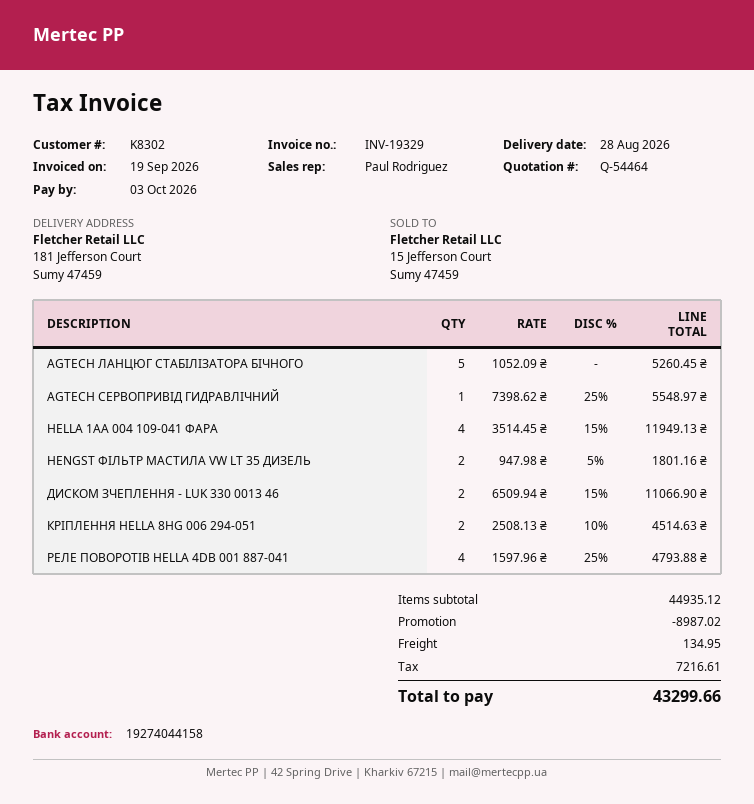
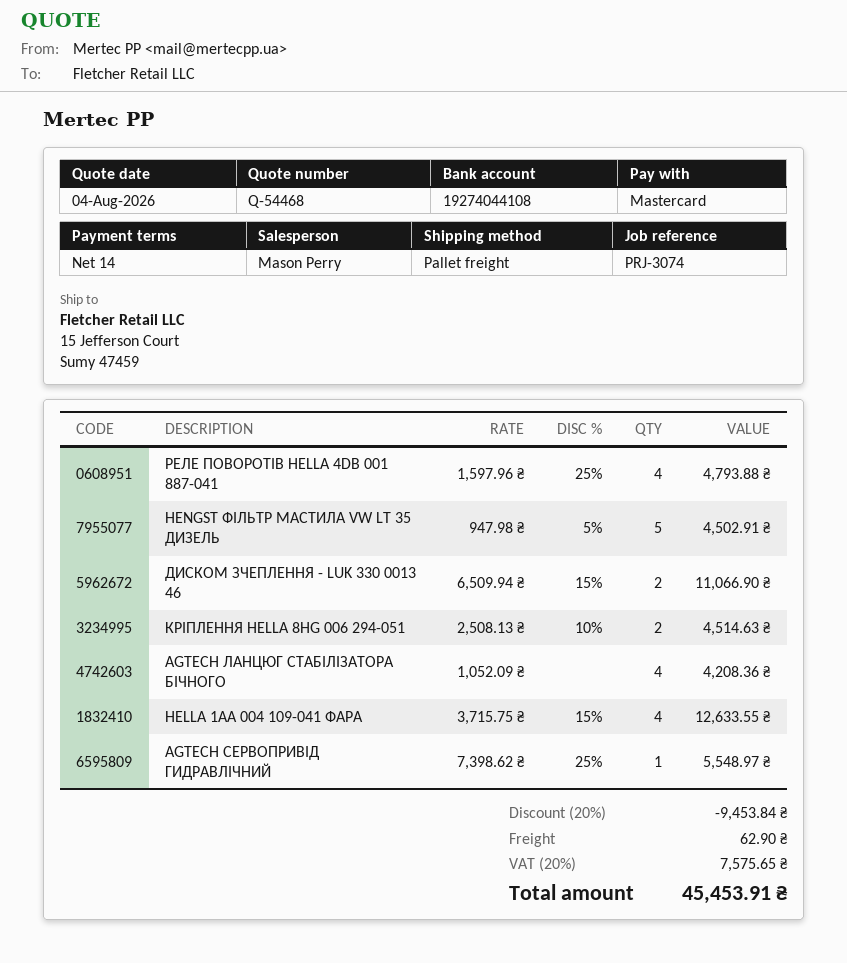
quote number: Q-54464 -> Q-54468
sales rep: Paul Rodriguez -> Mason Perry
bank account: 19274044158 -> 19274044108
ship to: 181 Jefferson Court, Sumy 47459 -> 15 Jefferson Court, Sumy 47459
AGTECH ЛАНЦЮГ СТАБІЛІЗАТОРА БІЧНОГО: 5 x 1052.09 = 5260.45 -> 4 x 1052.09 = 4208.36
HELLA 1AA 004 109-041 ФАРА: 4 x 3514.45 - 15% = 11949.13 -> 4 x 3715.75 - 15% = 12633.55
HENGST ФІЛЬТР МАСТИЛА VW LT 35 ДИЗЕЛЬ: 2 x 947.98 - 5% = 1801.16 -> 5 x 947.98 - 5% = 4502.91
discount: 8987.02 -> 9453.84
shipping: 134.95 -> 62.90
tax: 7216.61 -> 7575.65
total: 43299.66 -> 45453.91

